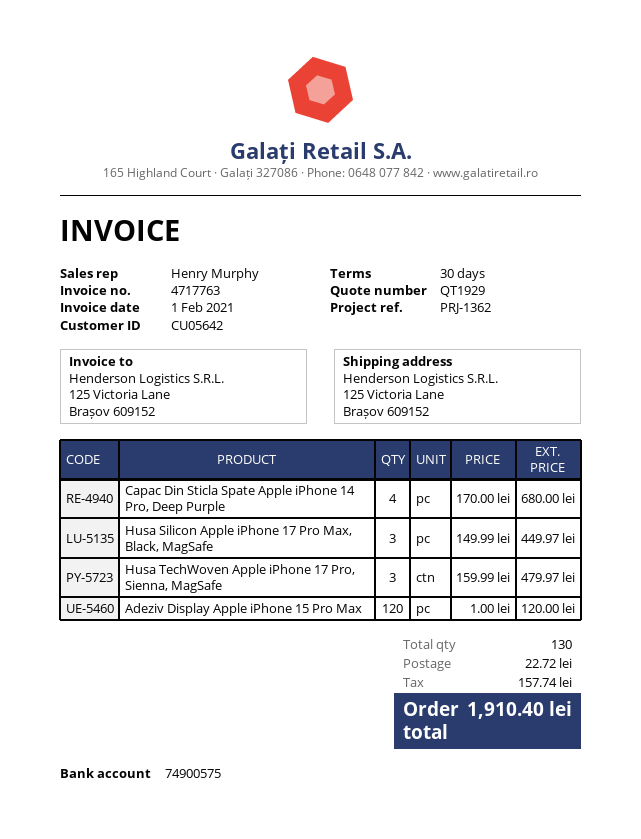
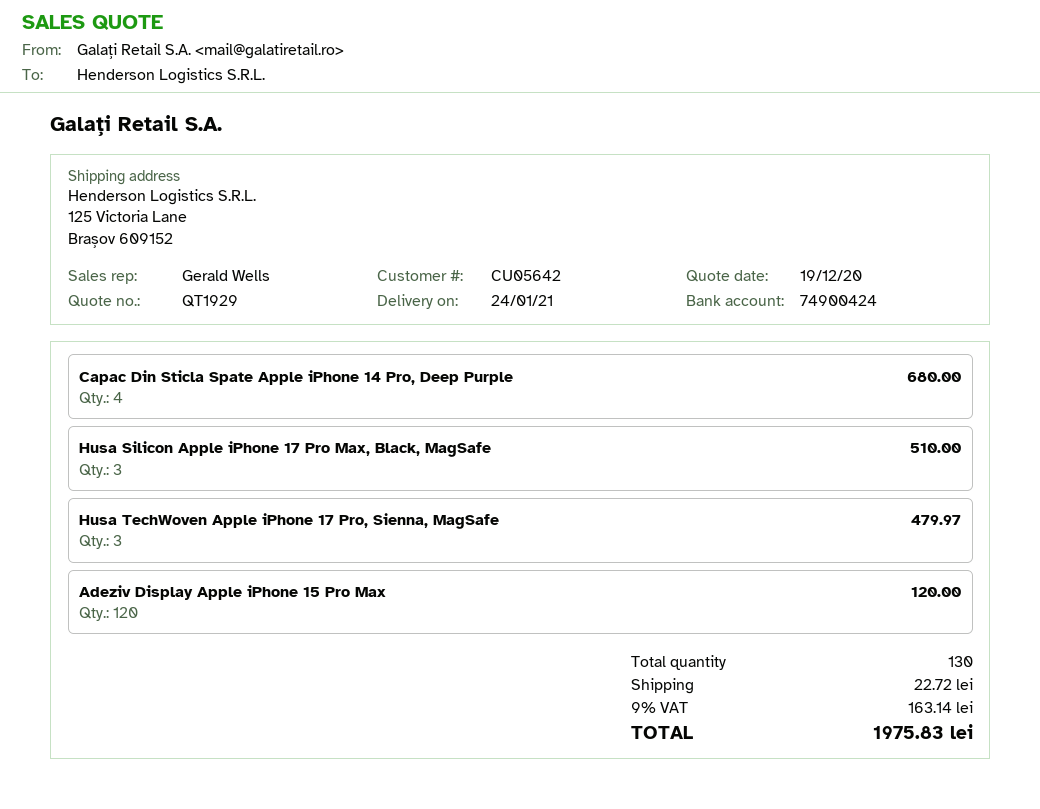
sales rep: Henry Murphy -> Gerald Wells
bank account: 74900575 -> 74900424
Husa Silicon Apple iPhone 17 Pro Max, Black, MagSafe: 3 for 449.97 -> 3 for 510.00
tax: 157.74 -> 163.14
total: 1910.40 -> 1975.83

